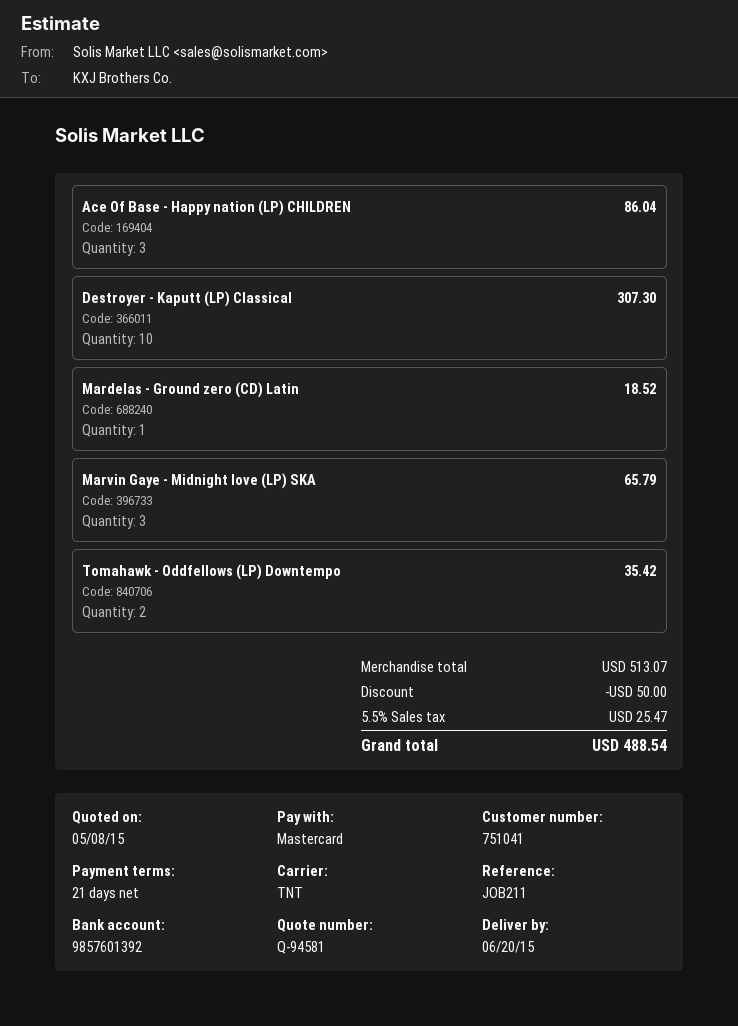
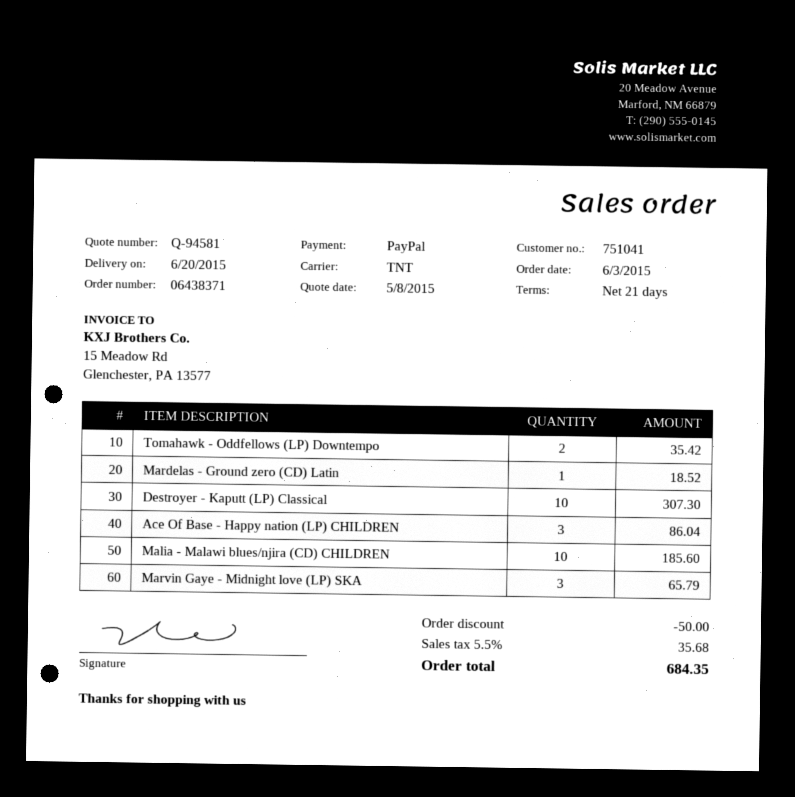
payment method: Mastercard -> PayPal
Malia - Malawi blues/njira (CD) CHILDREN: none -> 10 for 185.60
tax: 5.5% = 25.47 -> 5.5% = 35.68
total: 488.54 -> 684.35

